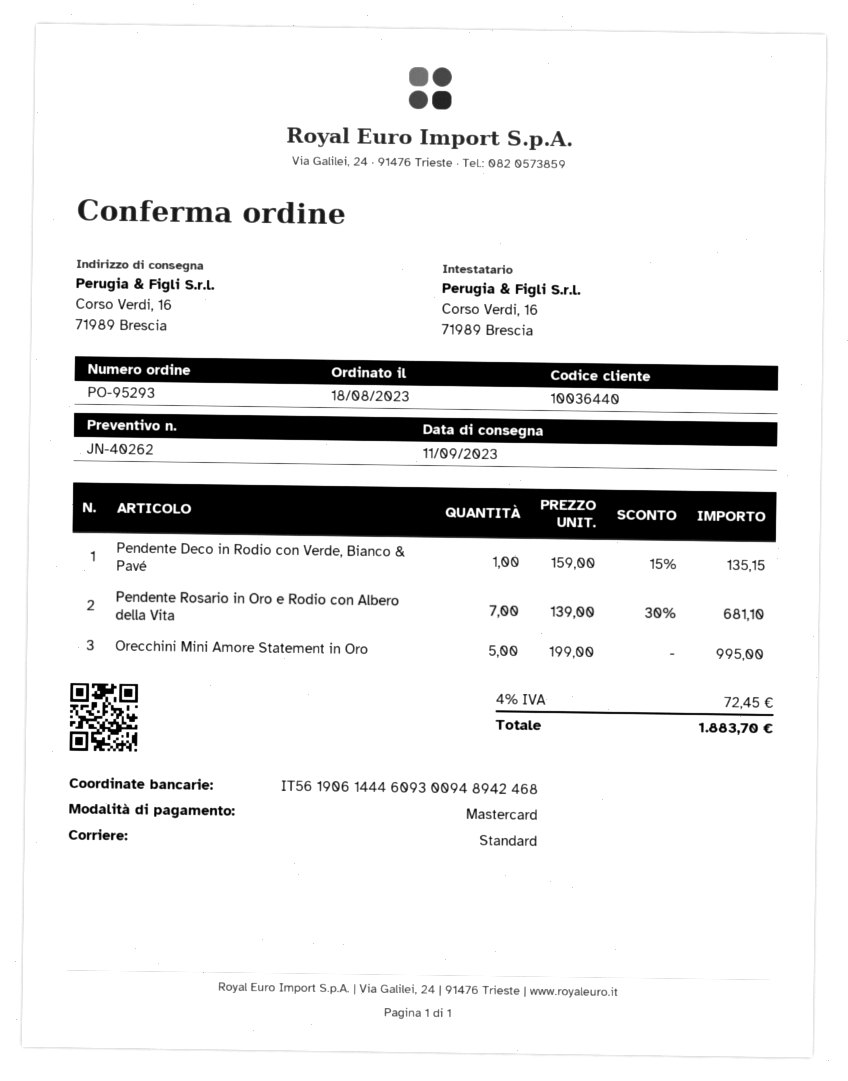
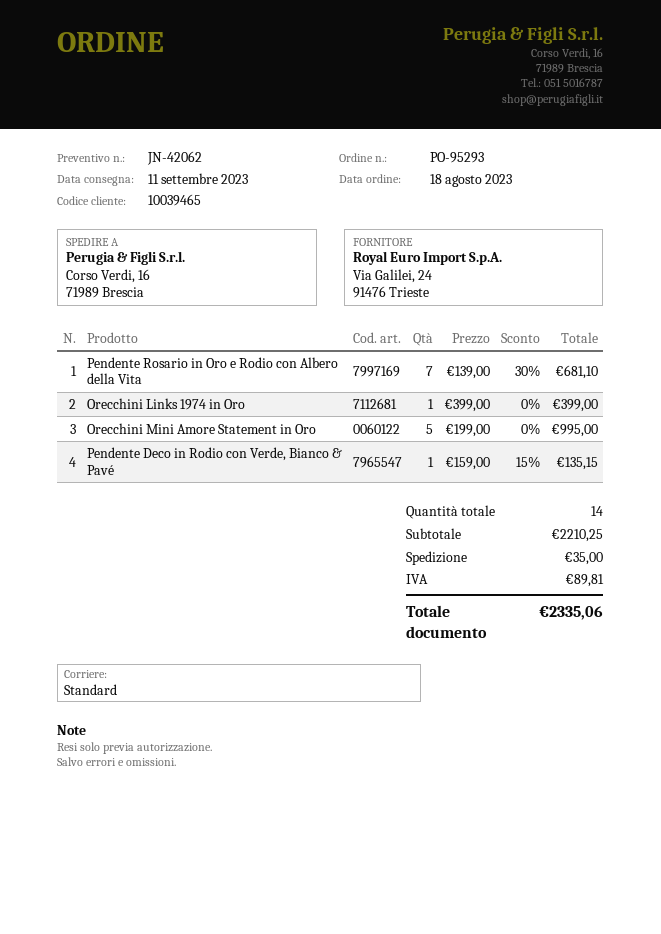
quote number: JN-40262 -> JN-42062
customer number: 10036440 -> 10039465
Orecchini Links 1974 in Oro: none -> 1 x 399.00 = 399.00
shipping: none -> 35.00
tax: 72.45 -> 89.81
total: 1883.70 -> 2335.06

